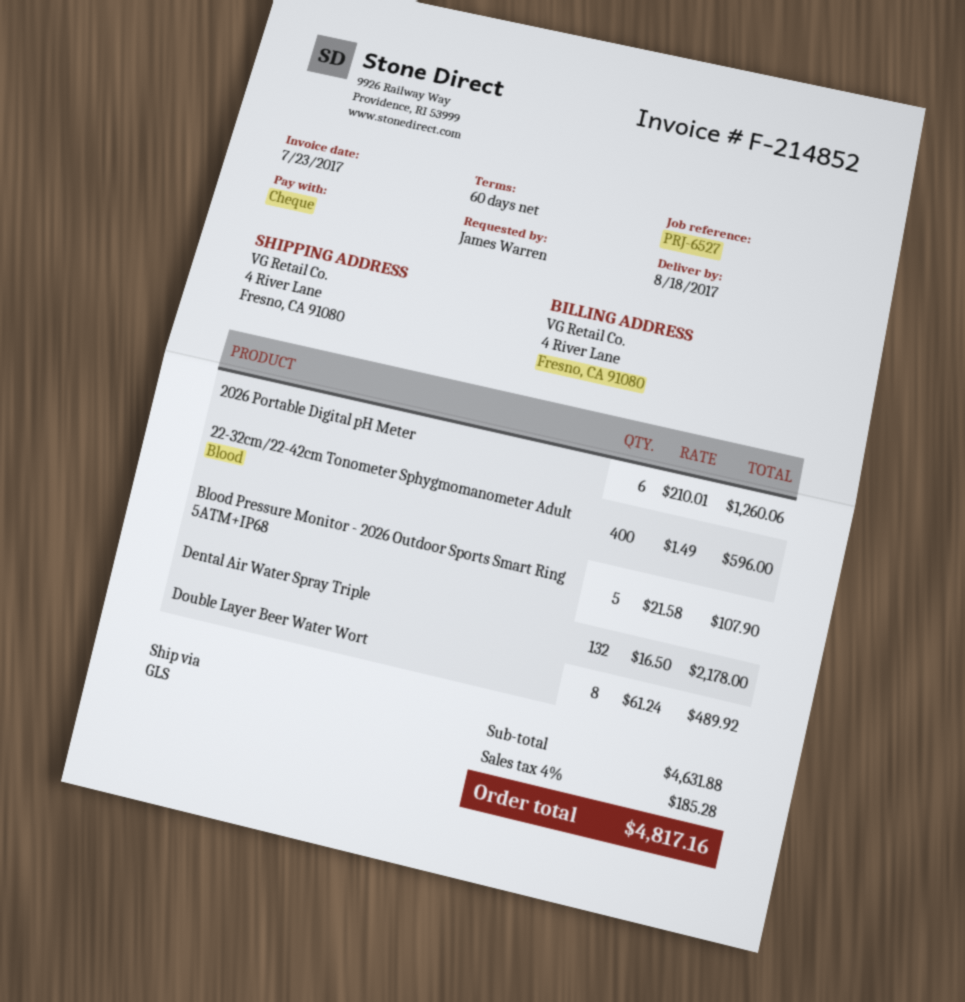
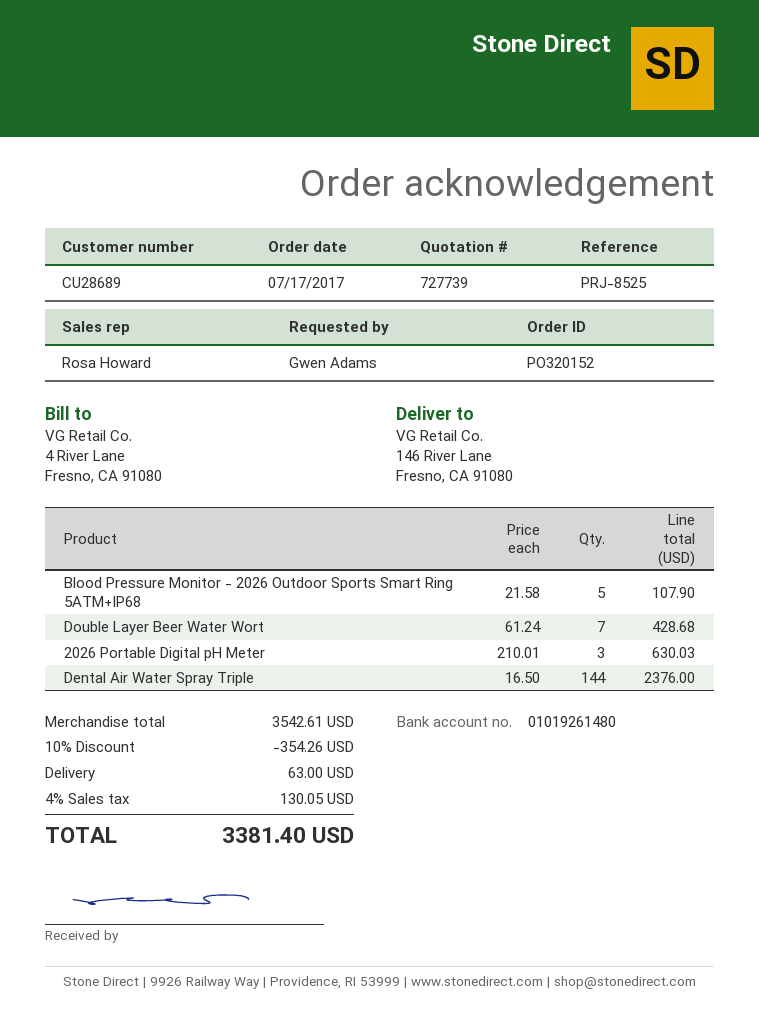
reference: PRJ-6527 -> PRJ-8525
ordered by: James Warren -> Gwen Adams
ship to: 4 River Lane, Fresno, CA 91080 -> 146 River Lane, Fresno, CA 91080
2026 Portable Digital pH Meter: 6 x 210.01 = 1260.06 -> 3 x 210.01 = 630.03
22-32cm/22-42cm Tonometer Sphygmomanometer Adult Blood: 400 x 1.49 = 596.00 -> none
Dental Air Water Spray Triple: 132 x 16.50 = 2178.00 -> 144 x 16.50 = 2376.00
Double Layer Beer Water Wort: 8 x 61.24 = 489.92 -> 7 x 61.24 = 428.68
subtotal: 4631.88 -> 3542.61
discount: none -> 10% = 354.26
shipping: none -> 63.00
tax: 4% = 185.28 -> 4% = 130.05
total: 4817.16 -> 3381.40

